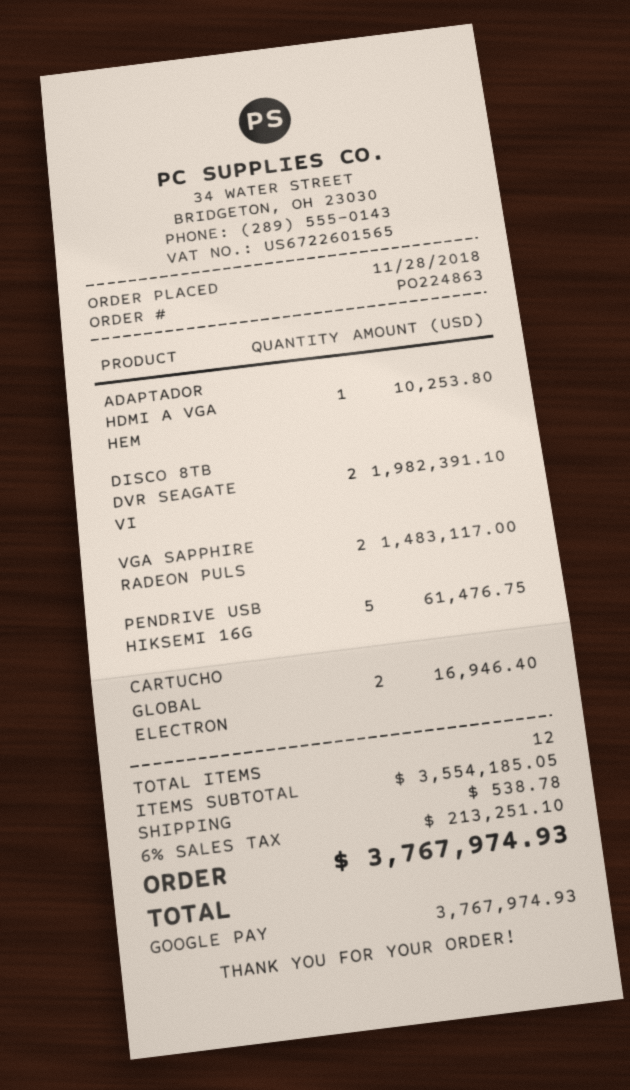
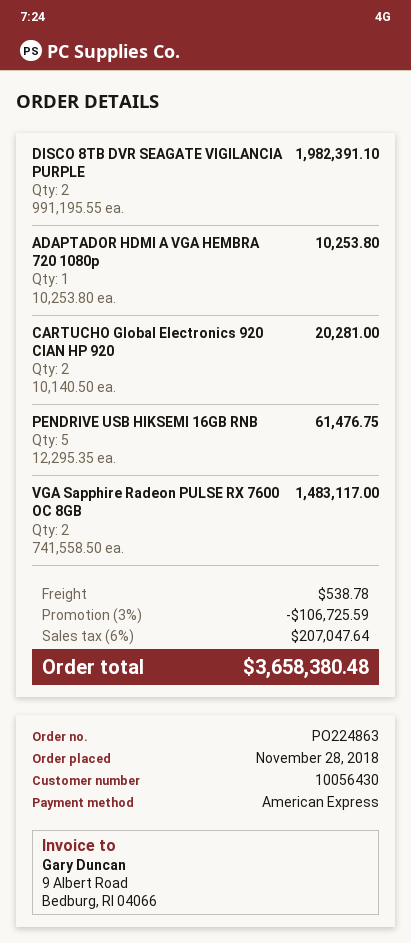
payment method: Google Pay -> American Express
CARTUCHO GLOBAL ELECTRON: 2 for 16946.40 -> 2 for 20281.00
discount: none -> 3% = 106725.59
tax: 6% = 213251.10 -> 6% = 207047.64
total: 3767974.93 -> 3658380.48

